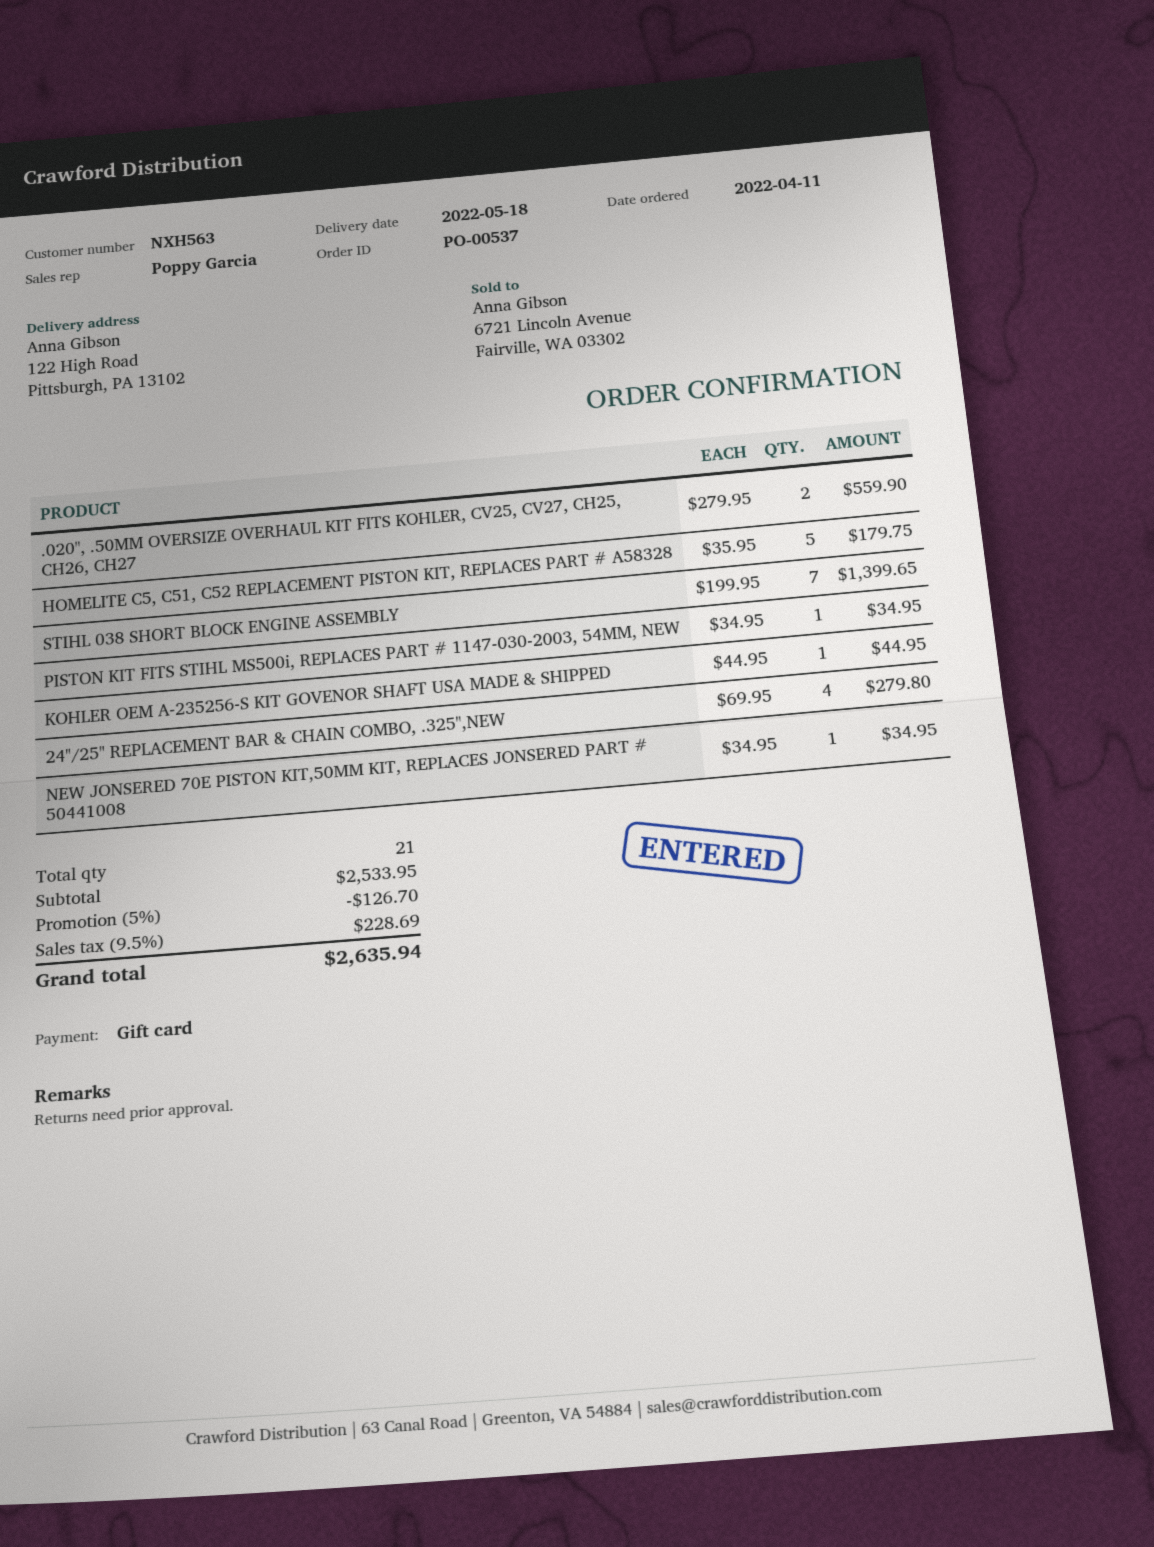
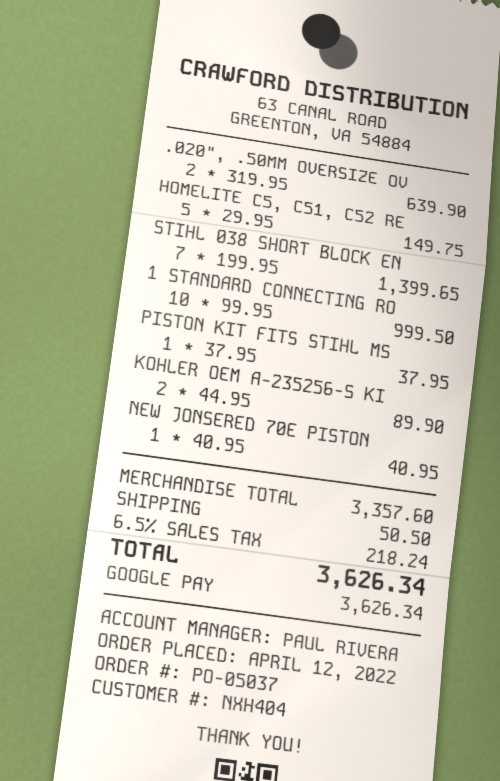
order number: PO-00537 -> PO-05037
order date: 2022-04-11 -> 2022-04-12
customer number: NXH563 -> NXH404
sales rep: Poppy Garcia -> PAUL RIVERA
payment method: gift card -> Google Pay
.020", .50MM OVERSIZE OVERHAUL KIT FITS KOHLER, CV25, CV27, CH25, CH26, CH27: 2 x 279.95 = 559.90 -> 2 x 319.95 = 639.90
HOMELITE C5, C51, C52 REPLACEMENT PISTON KIT, REPLACES PART # A58328: 5 x 35.95 = 179.75 -> 5 x 29.95 = 149.75
PISTON KIT FITS STIHL MS500i, REPLACES PART # 1147-030-2003, 54MM, NEW: 1 x 34.95 = 34.95 -> 1 x 37.95 = 37.95
KOHLER OEM A-235256-S KIT GOVENOR SHAFT USA MADE & SHIPPED: 1 x 44.95 = 44.95 -> 2 x 44.95 = 89.90
24"/25" REPLACEMENT BAR & CHAIN COMBO, .325",NEW: 4 x 69.95 = 279.80 -> none
NEW JONSERED 70E PISTON KIT,50MM KIT, REPLACES JONSERED PART # 50441008: 1 x 34.95 = 34.95 -> 1 x 40.95 = 40.95
1 STANDARD CONNECTING RO: none -> 10 x 99.95 = 999.50
subtotal: 2533.95 -> 3357.60
discount: 5% = 126.70 -> none
shipping: none -> 50.50
tax: 9.5% = 228.69 -> 6.5% = 218.24
total: 2635.94 -> 3626.34

